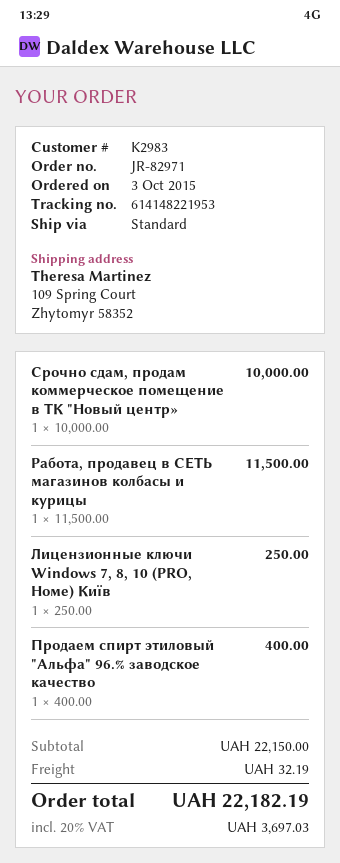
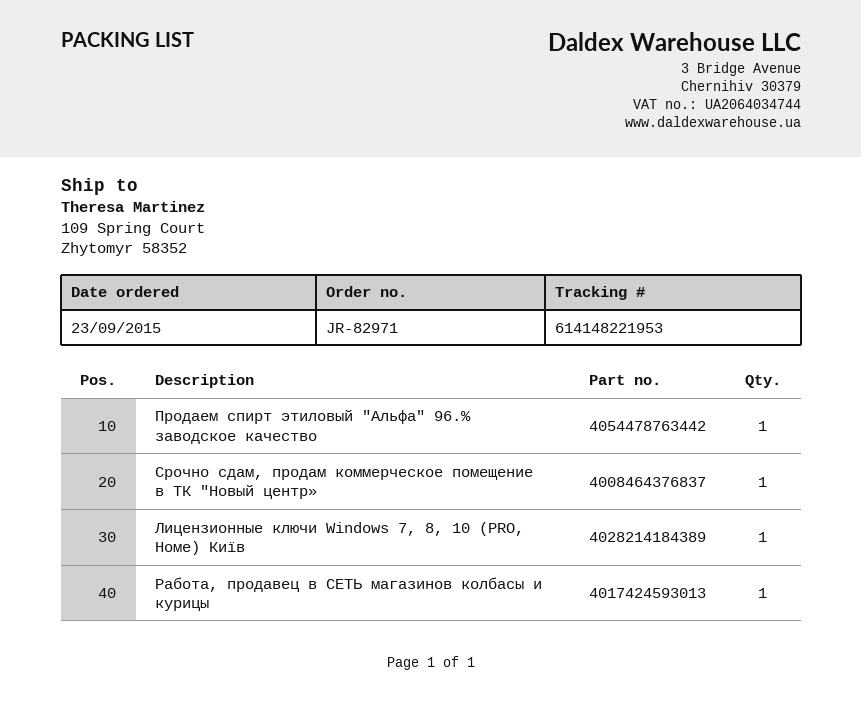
order date: 2015-10-03 -> 2015-09-23

